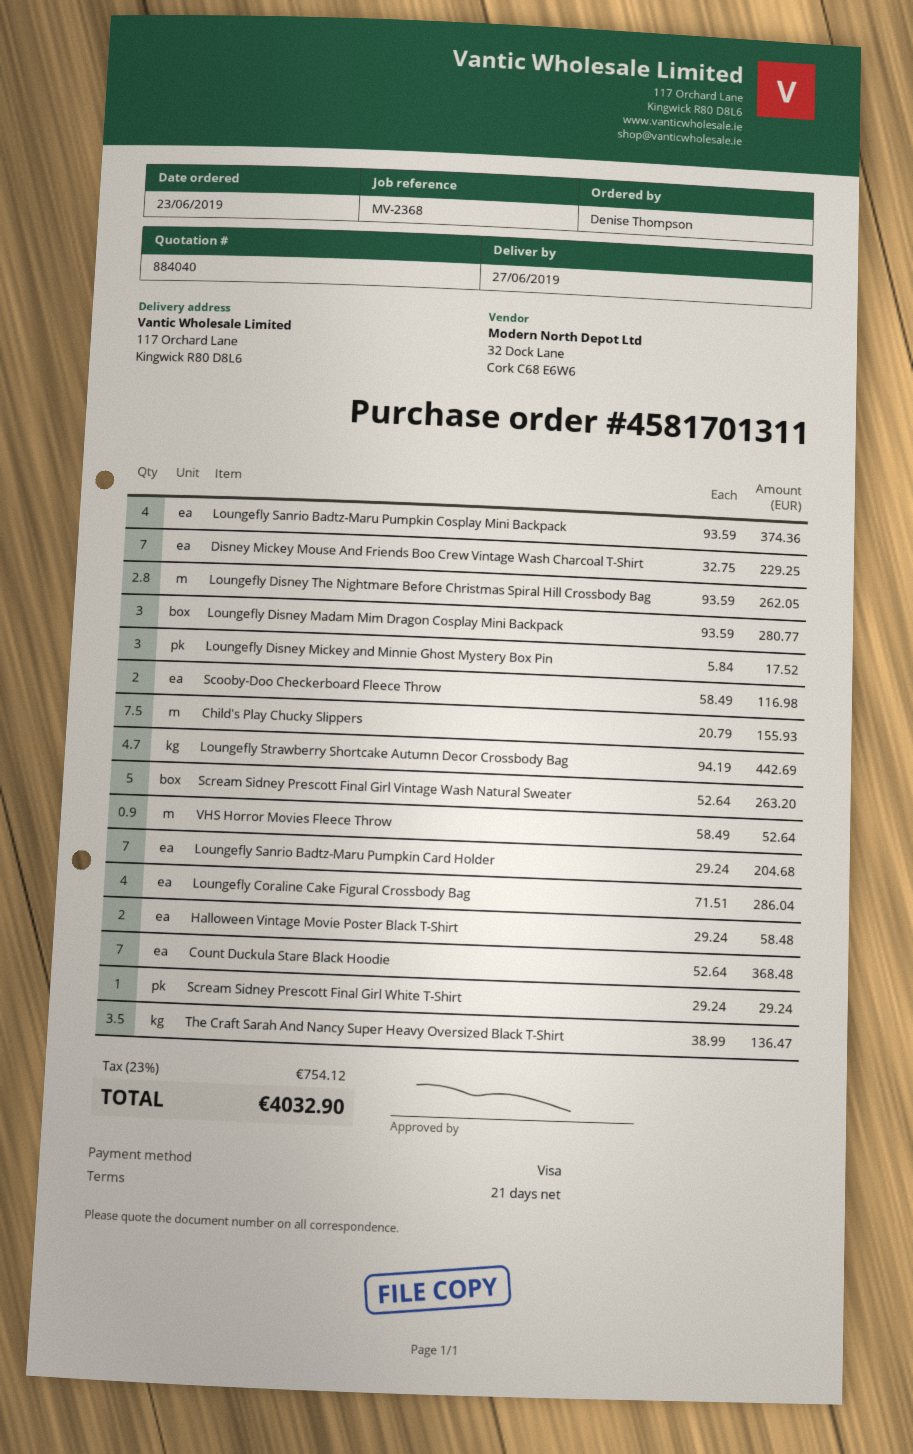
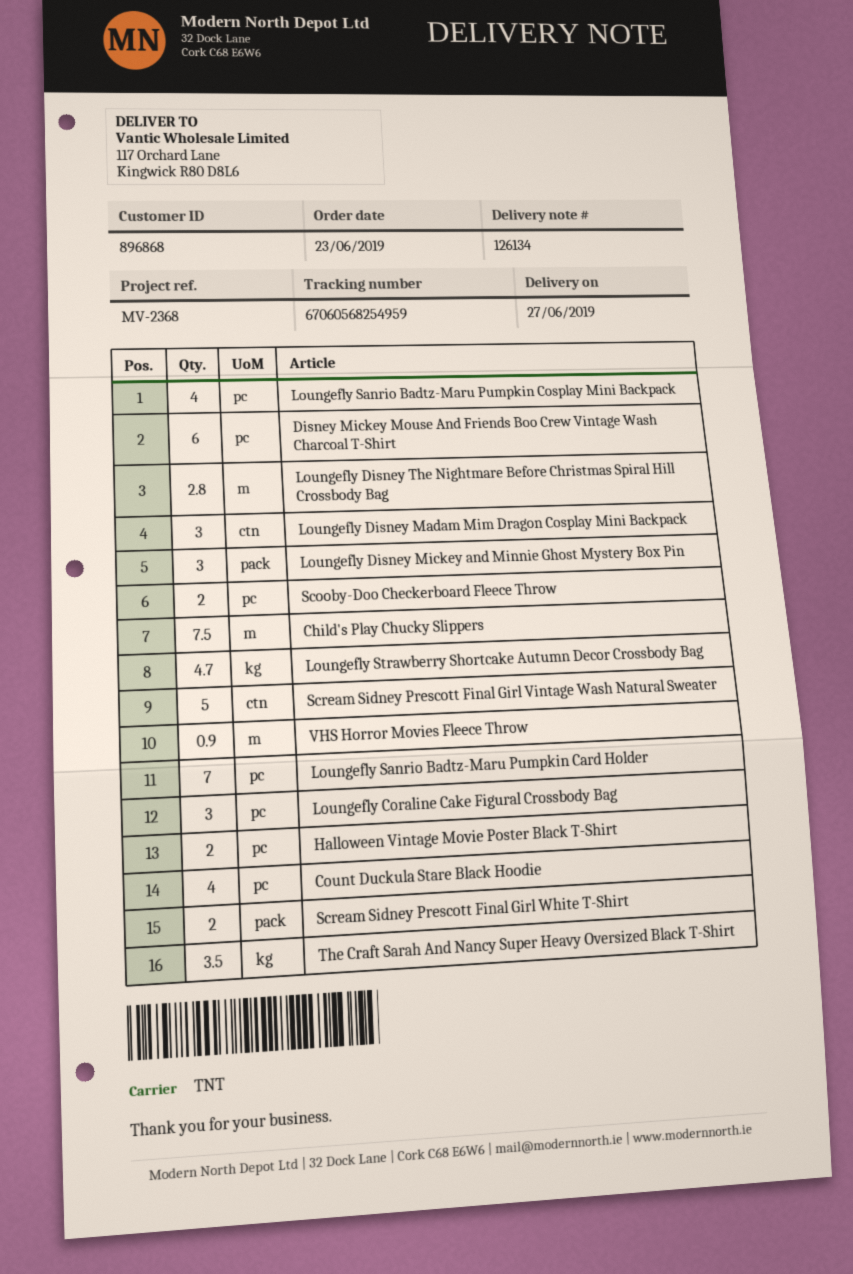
Disney Mickey Mouse And Friends Boo Crew Vintage Wash Charcoal T-Shirt: 7 -> 6
Loungefly Coraline Cake Figural Crossbody Bag: 4 -> 3
Count Duckula Stare Black Hoodie: 7 -> 4
Scream Sidney Prescott Final Girl White T-Shirt: 1 -> 2

